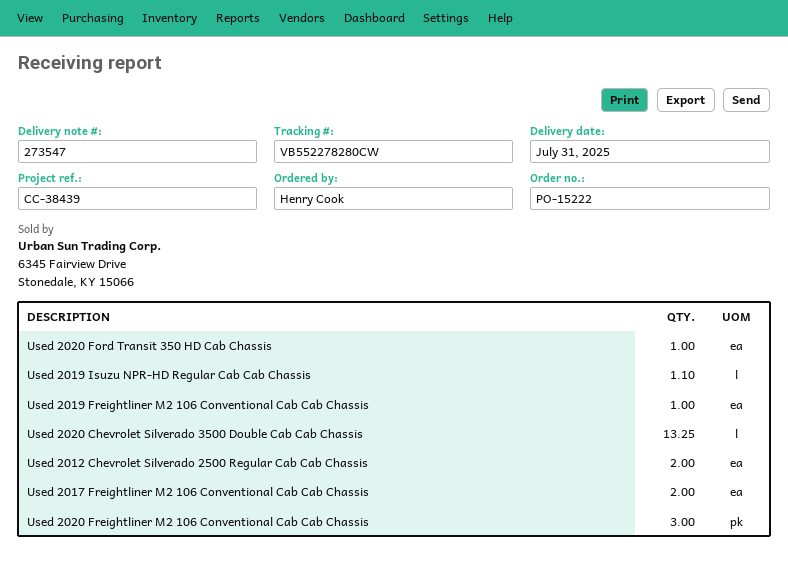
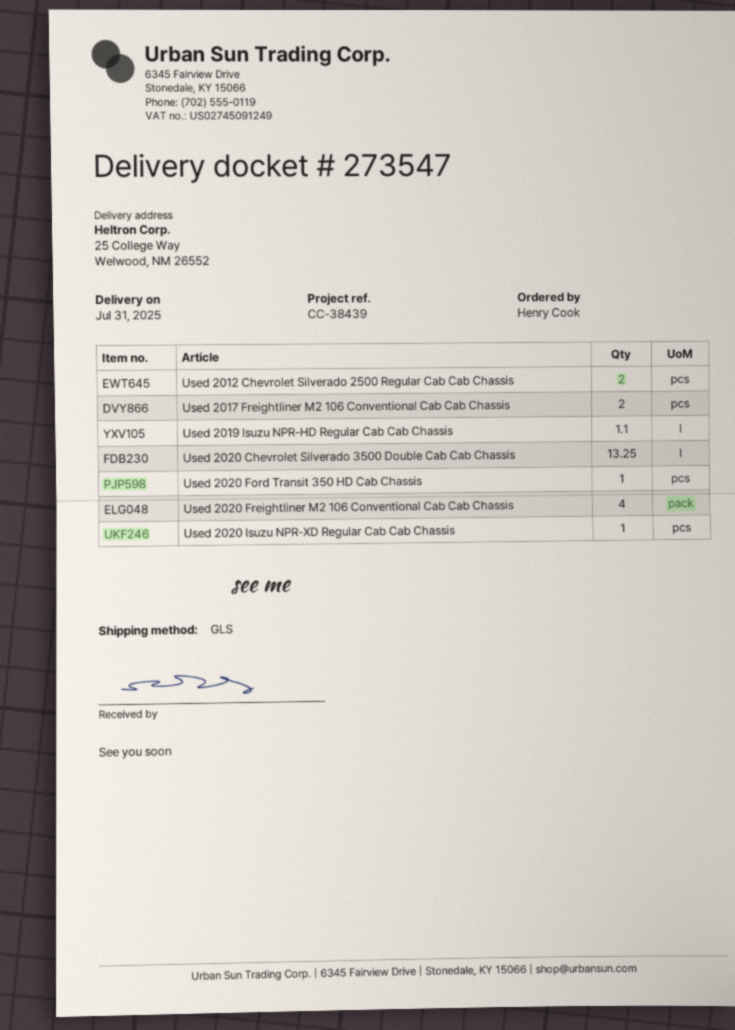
Used 2019 Freightliner M2 106 Conventional Cab Cab Chassis: 1 -> none
Used 2020 Freightliner M2 106 Conventional Cab Cab Chassis: 3 -> 4
Used 2020 Isuzu NPR-XD Regular Cab Cab Chassis: none -> 1

